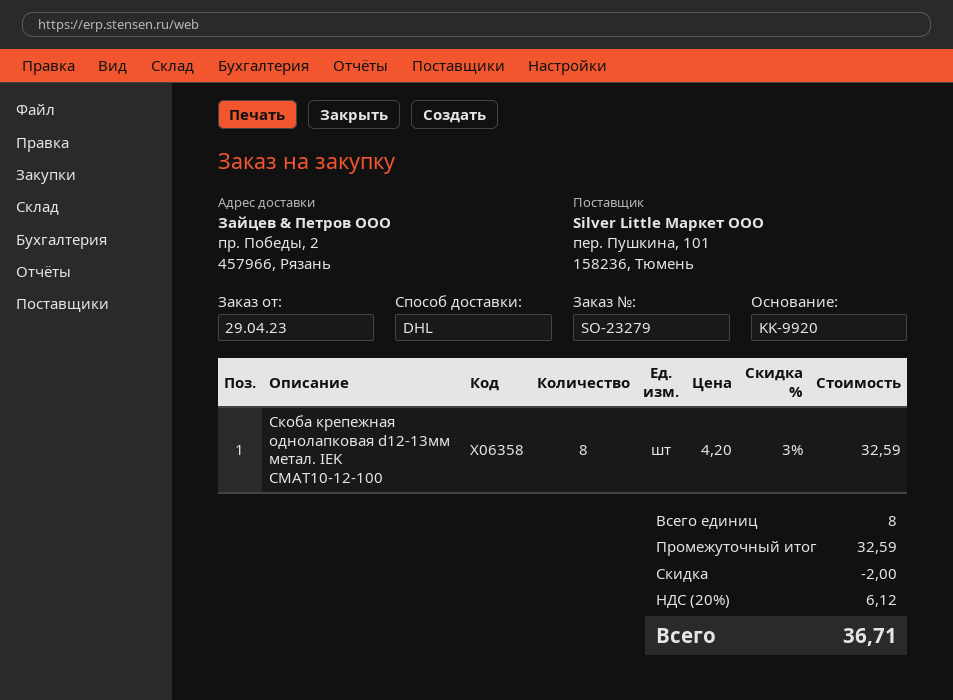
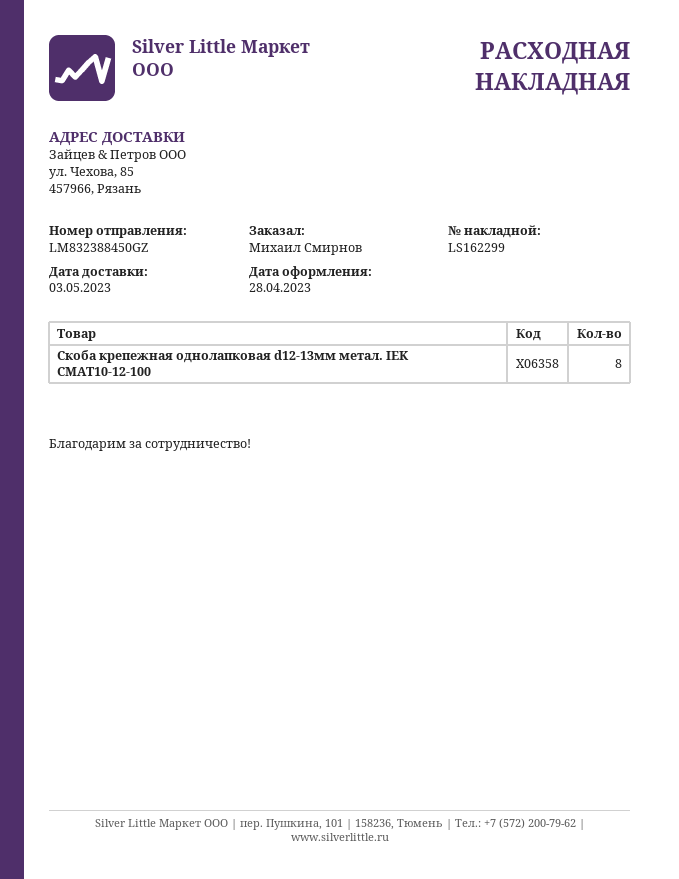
order date: 2023-04-29 -> 2023-04-28
ship to: пр. Победы, 2, 457966, Рязань -> ул. Чехова, 85, 457966, Рязань

